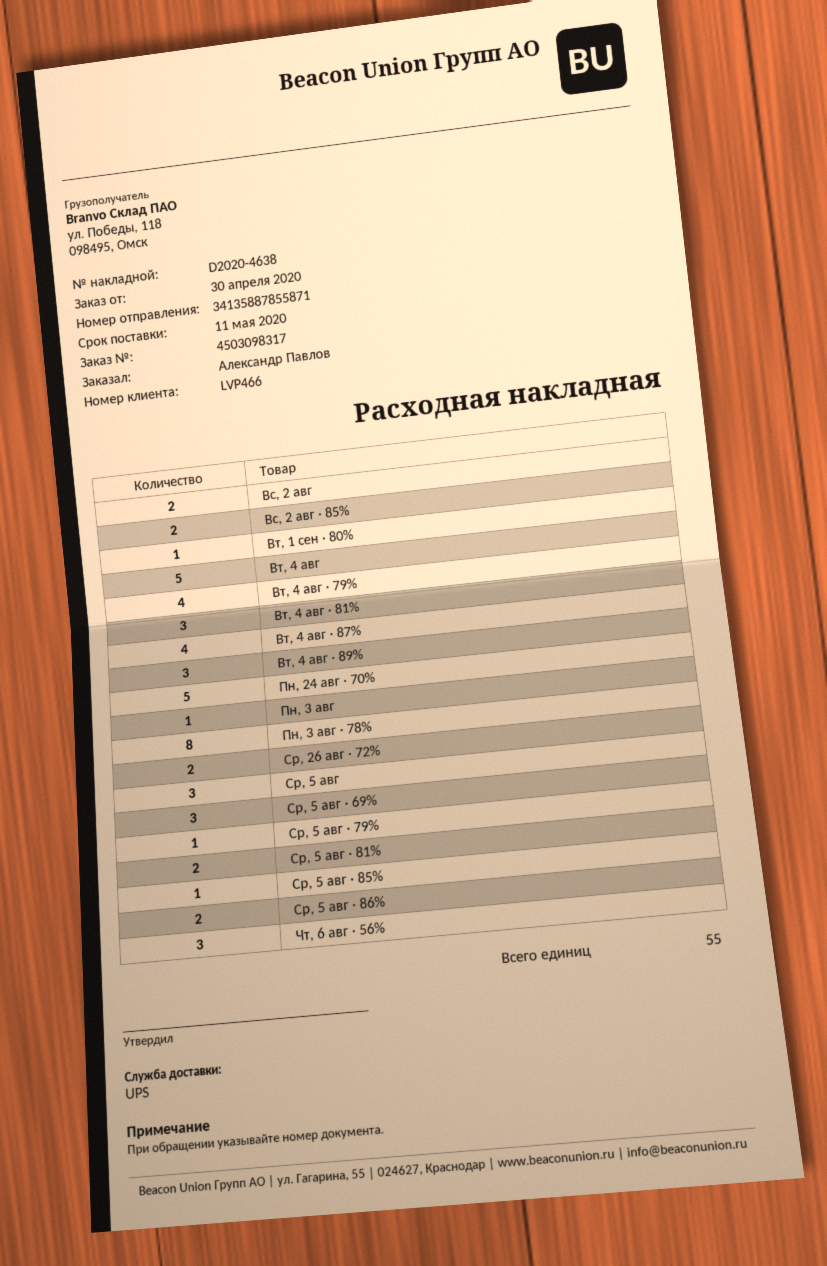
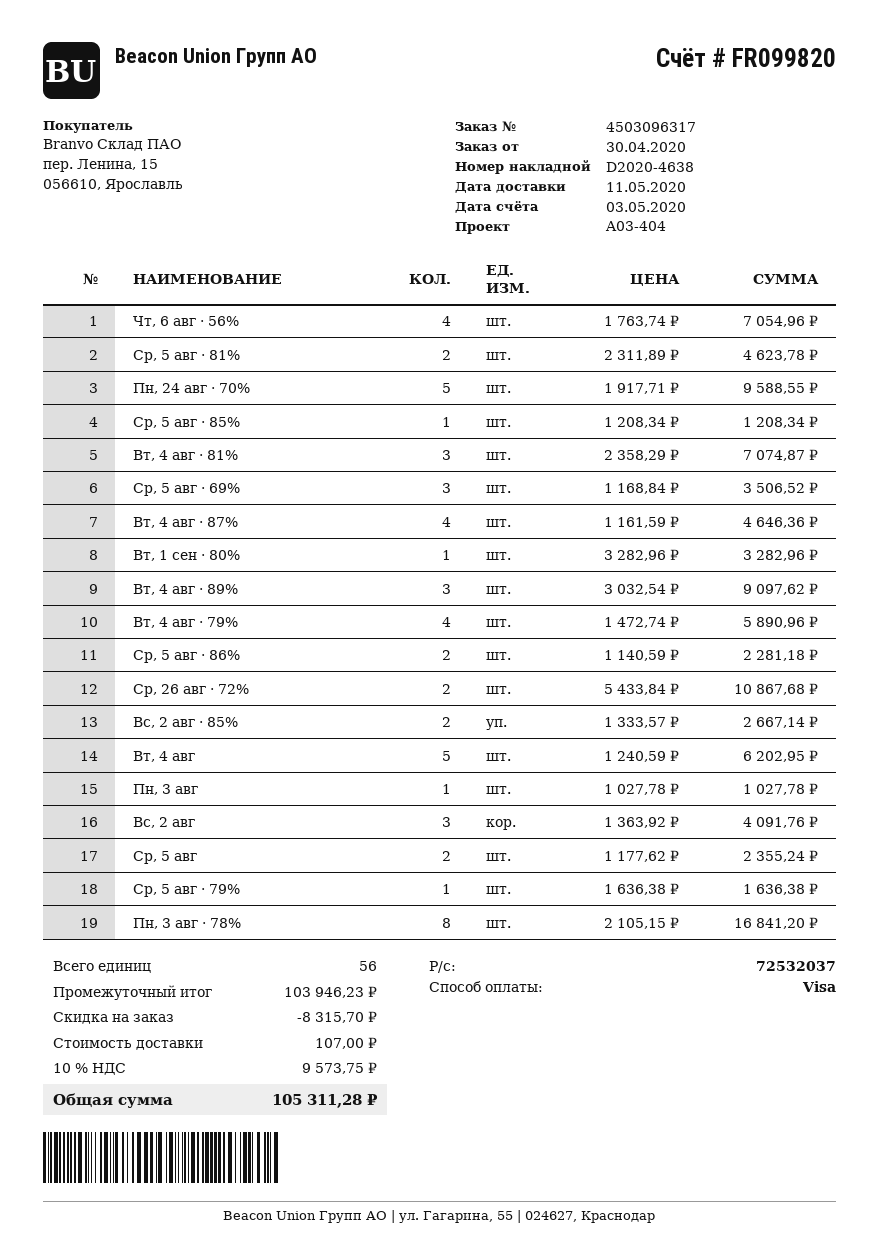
order number: 4503098317 -> 4503096317
Вс, 2 авг: 2 -> 3
Ср, 5 авг: 3 -> 2
Чт, 6 авг · 56%: 3 -> 4
total quantity: 55 -> 56

